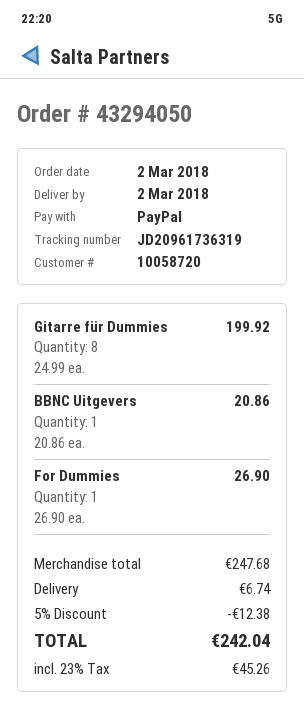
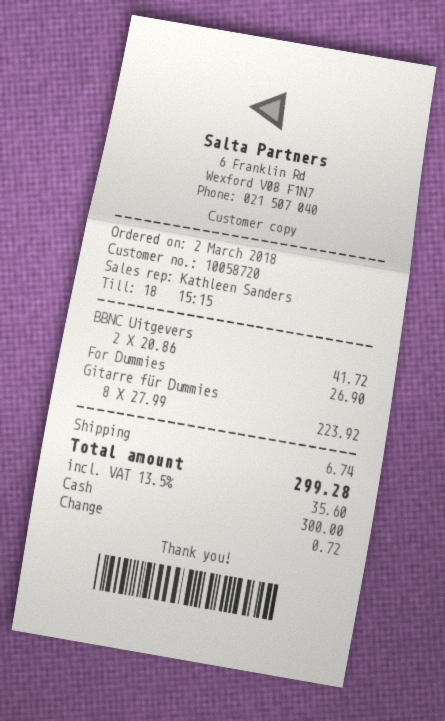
payment method: PayPal -> cash
Gitarre für Dummies: 8 x 24.99 = 199.92 -> 8 x 27.99 = 223.92
BBNC Uitgevers: 1 x 20.86 = 20.86 -> 2 x 20.86 = 41.72
discount: 5% = 12.38 -> none
tax: 23% = 45.26 -> 13.5% = 35.60
total: 242.04 -> 299.28

